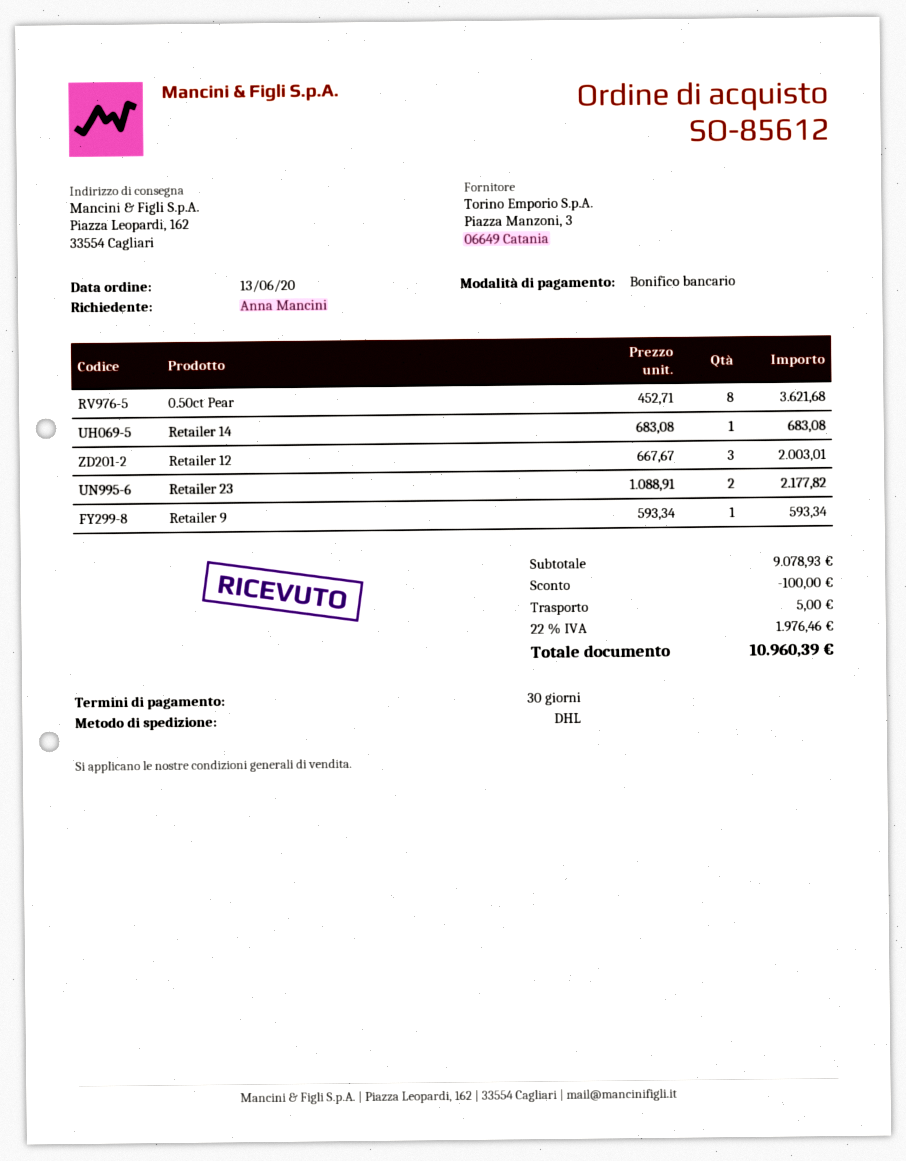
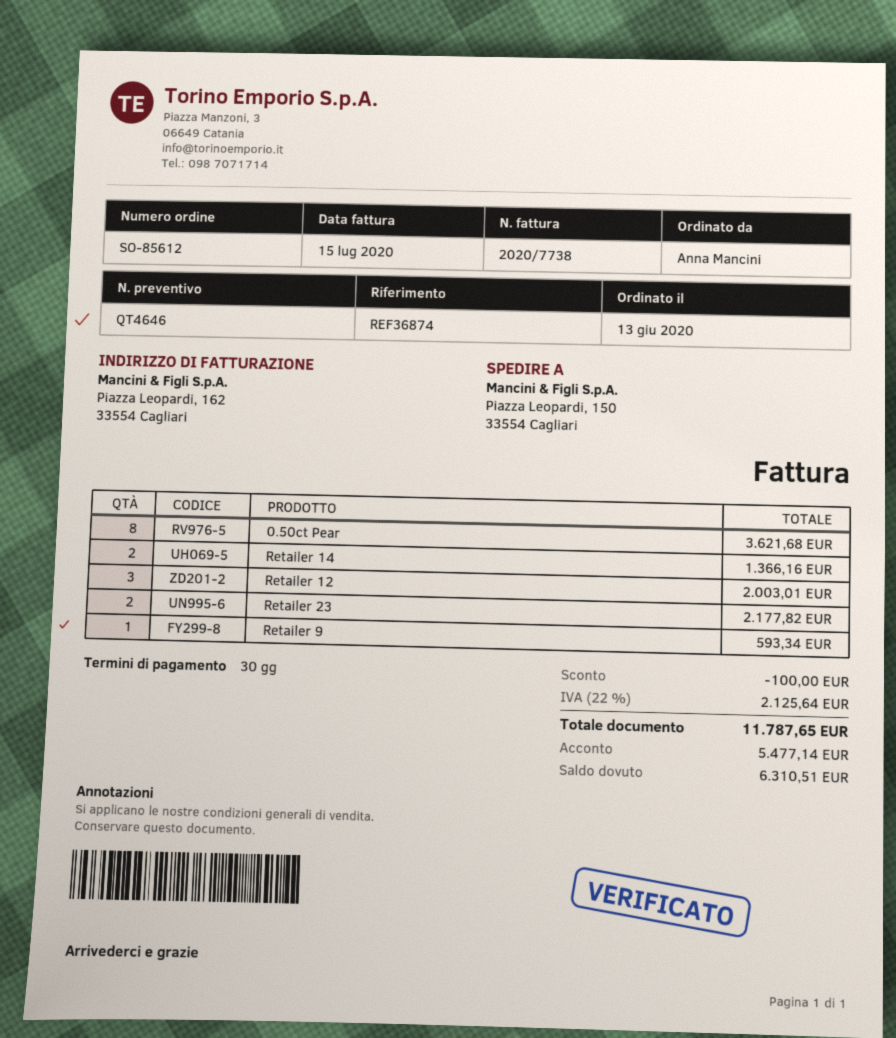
ship to: Piazza Leopardi, 162, 33554 Cagliari -> Piazza Leopardi, 150, 33554 Cagliari
Retailer 14: 1 for 683.08 -> 2 for 1366.16
shipping: 5.00 -> none
tax: 22% = 1976.46 -> 22% = 2125.64
total: 10960.39 -> 11787.65

